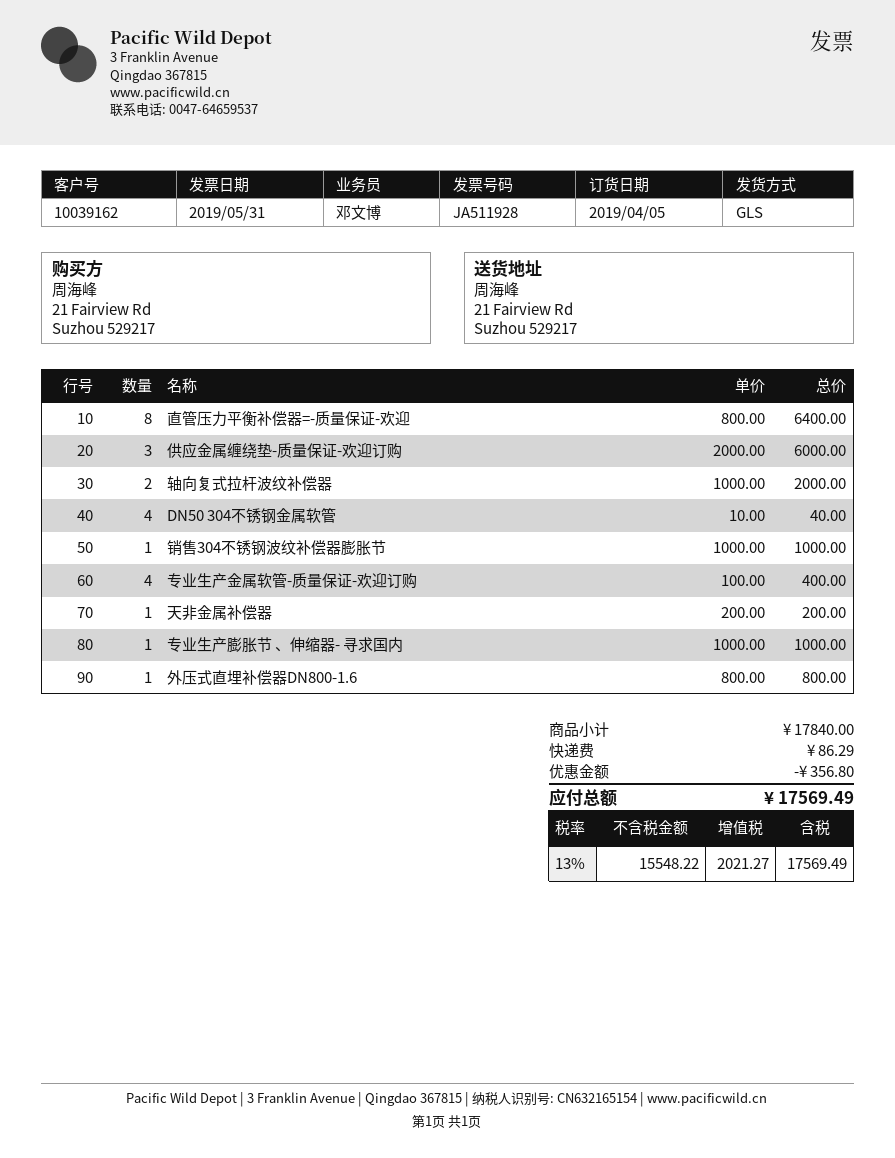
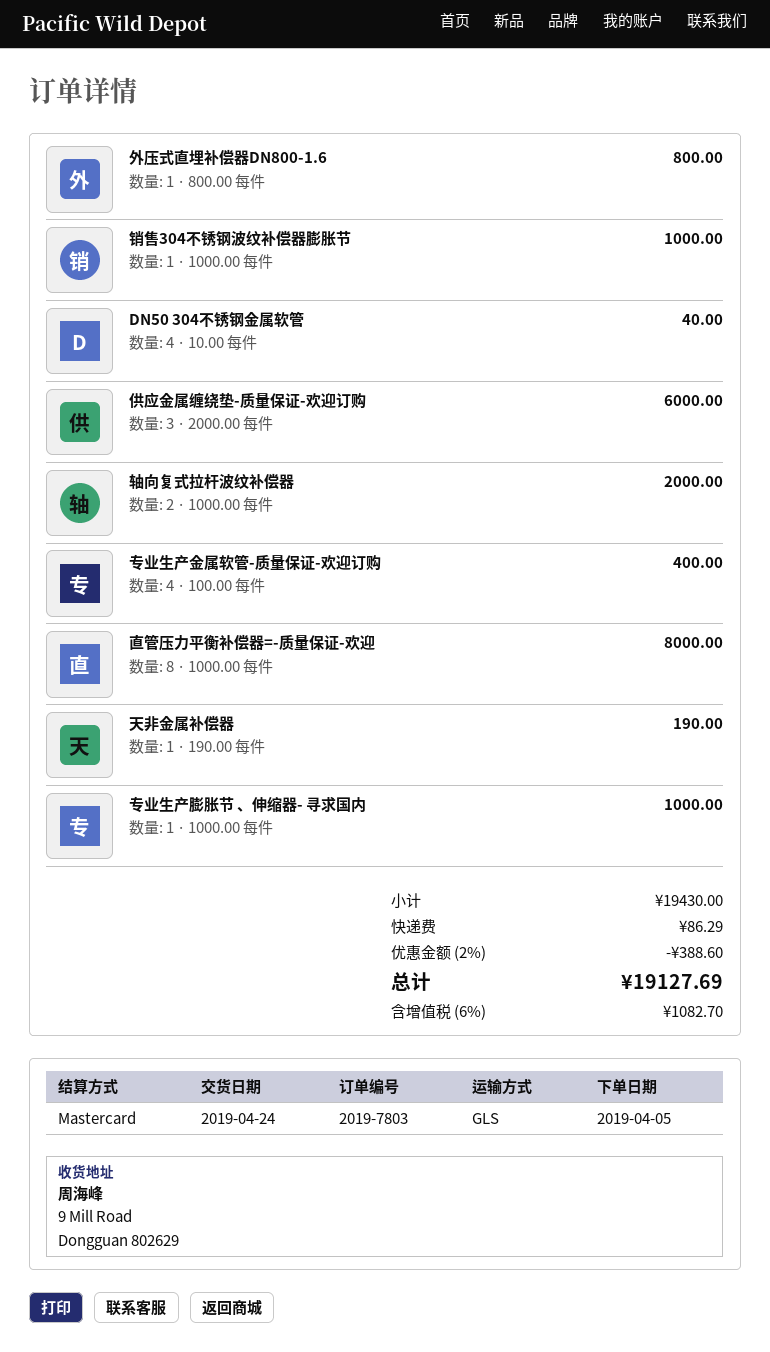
ship to: 21 Fairview Rd, Suzhou 529217 -> 9 Mill Road, Dongguan 802629
直管压力平衡补偿器=-质量保证-欢迎: 8 x 800.00 = 6400.00 -> 8 x 1000.00 = 8000.00
天非金属补偿器: 1 x 200.00 = 200.00 -> 1 x 190.00 = 190.00
subtotal: 17840.00 -> 19430.00
discount: 356.80 -> 388.60
tax: 13% = 2021.27 -> 6% = 1082.70
total: 17569.49 -> 19127.69

